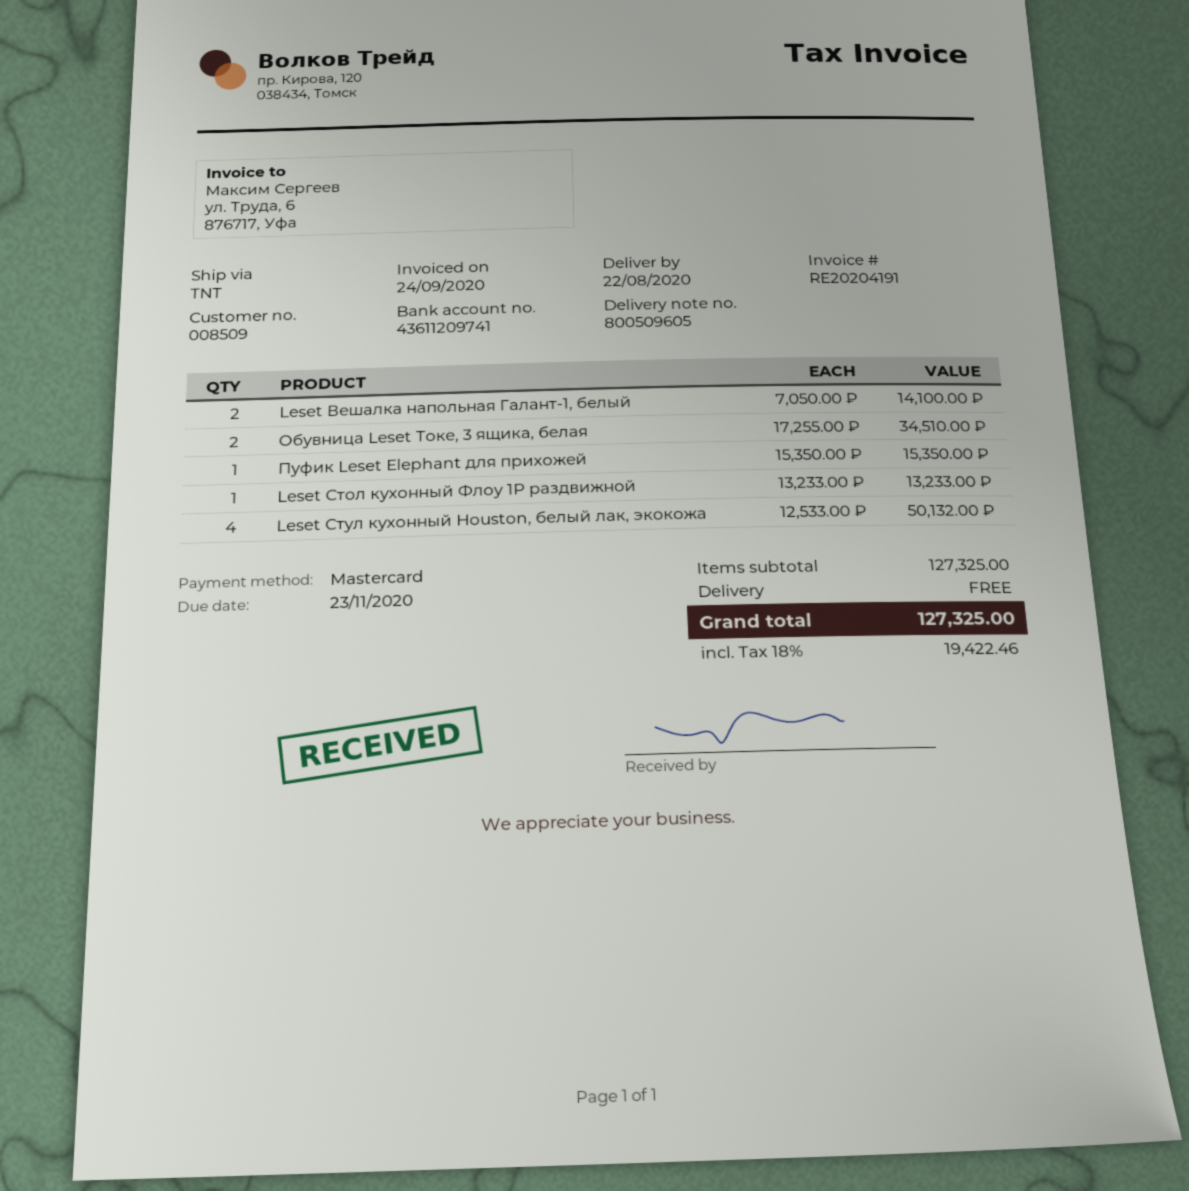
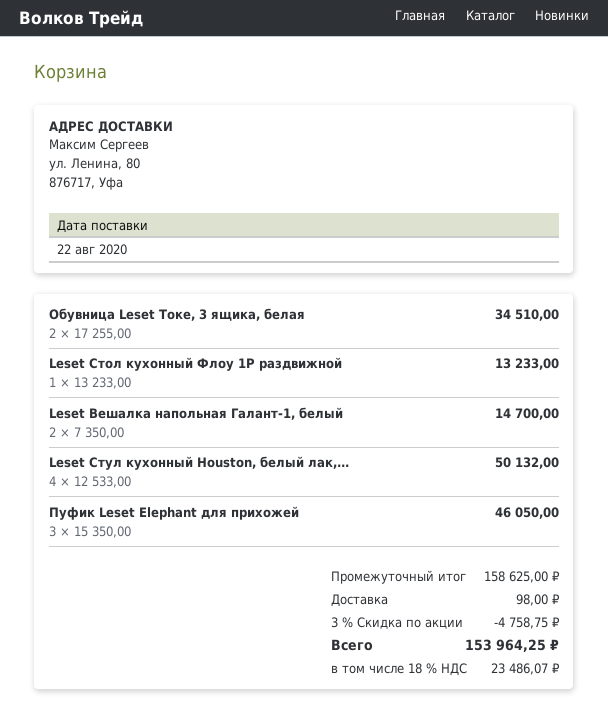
Leset Вешалка напольная Галант-1, белый: 2 x 7050.00 = 14100.00 -> 2 x 7350.00 = 14700.00
Пуфик Leset Elephant для прихожей: 1 x 15350.00 = 15350.00 -> 3 x 15350.00 = 46050.00
subtotal: 127325.00 -> 158625.00
discount: none -> 3% = 4758.75
shipping: 0.00 -> 98.00
tax: 18% = 19422.46 -> 18% = 23486.07
total: 127325.00 -> 153964.25

